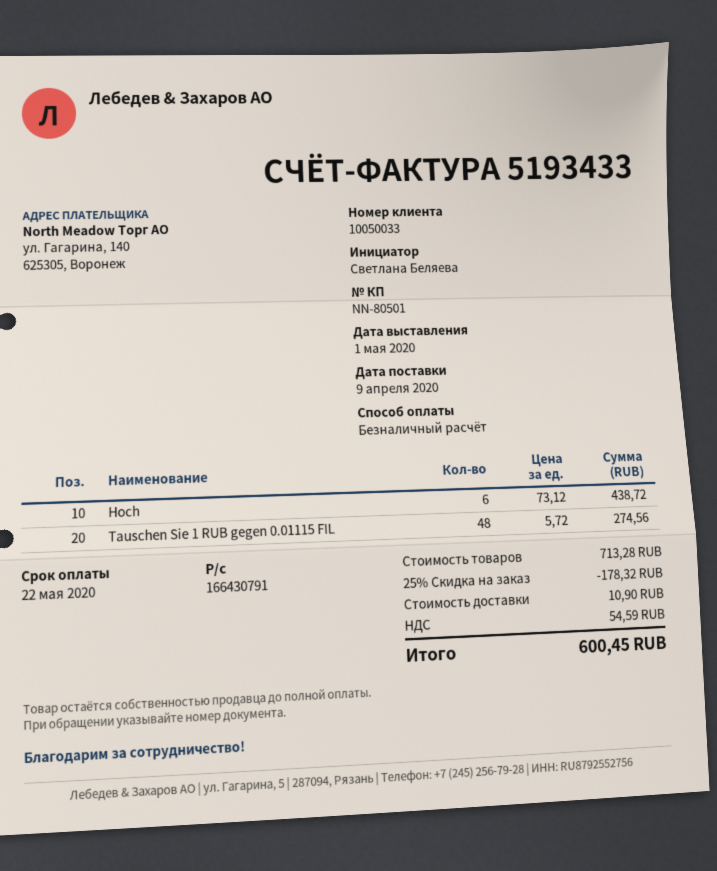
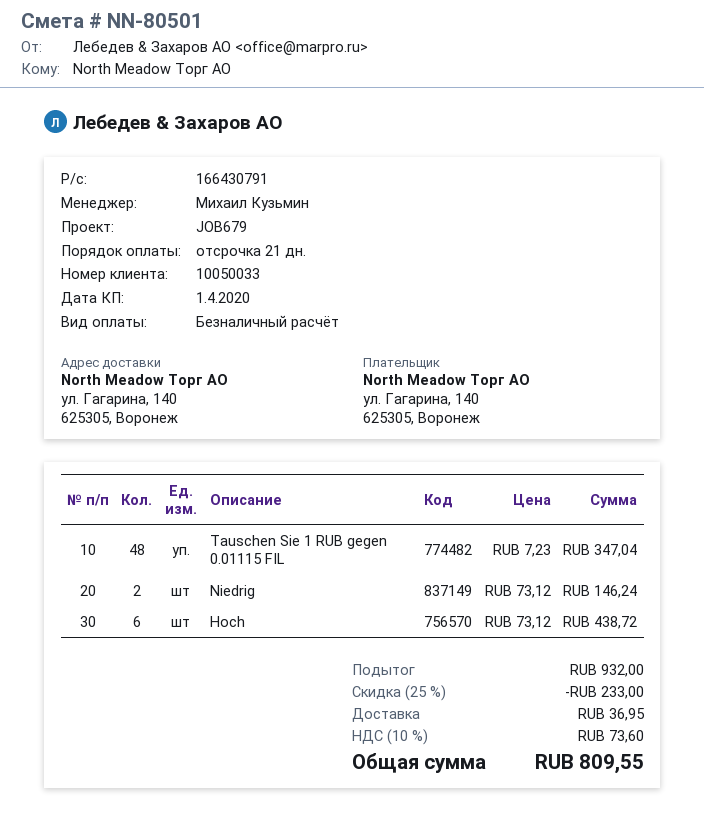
Tauschen Sie 1 RUB gegen 0.01115 FIL: 48 x 5.72 = 274.56 -> 48 x 7.23 = 347.04
Niedrig: none -> 2 x 73.12 = 146.24
subtotal: 713.28 -> 932.00
discount: 25% = 178.32 -> 25% = 233.00
shipping: 10.90 -> 36.95
tax: 54.59 -> 73.60
total: 600.45 -> 809.55

